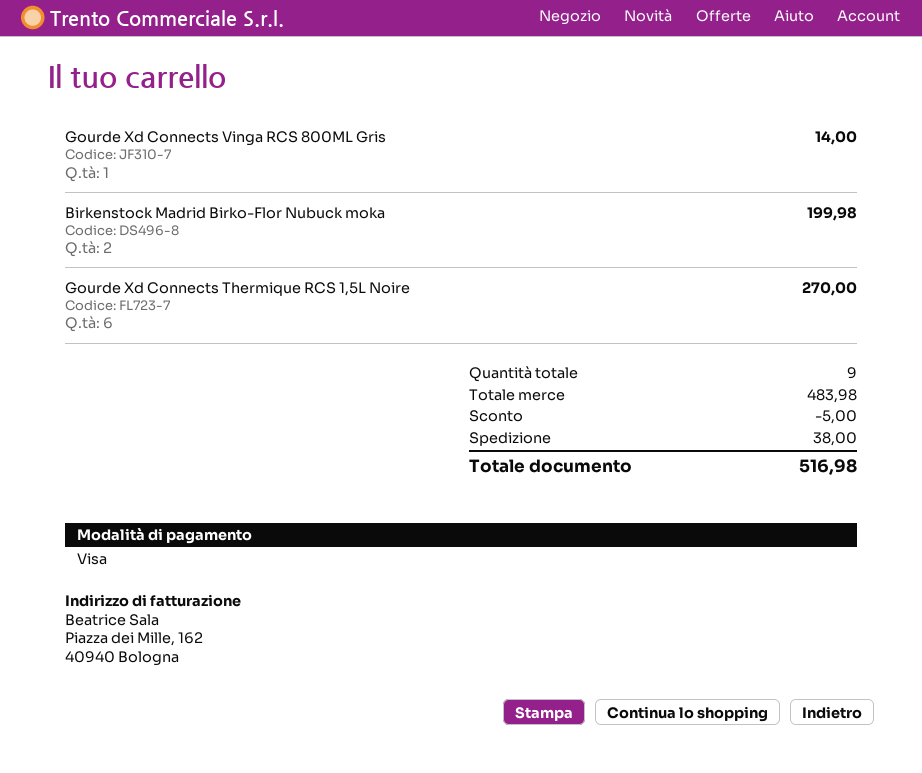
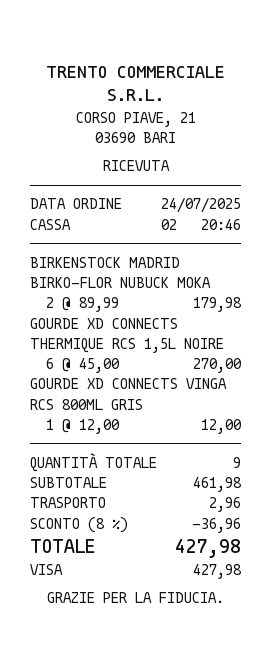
Gourde Xd Connects Vinga RCS 800ML Gris: 1 for 14.00 -> 1 for 12.00
Birkenstock Madrid Birko-Flor Nubuck moka: 2 for 199.98 -> 2 for 179.98
subtotal: 483.98 -> 461.98
discount: 5.00 -> 36.96
shipping: 38.00 -> 2.96
total: 516.98 -> 427.98

